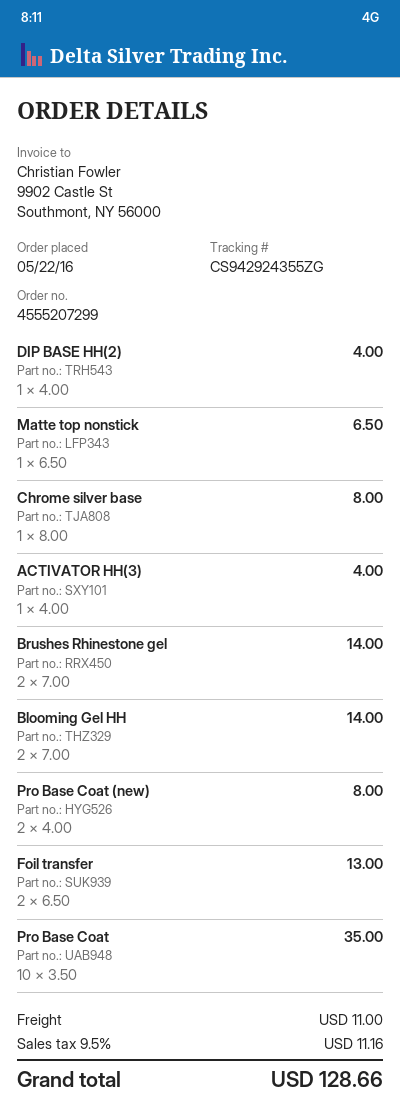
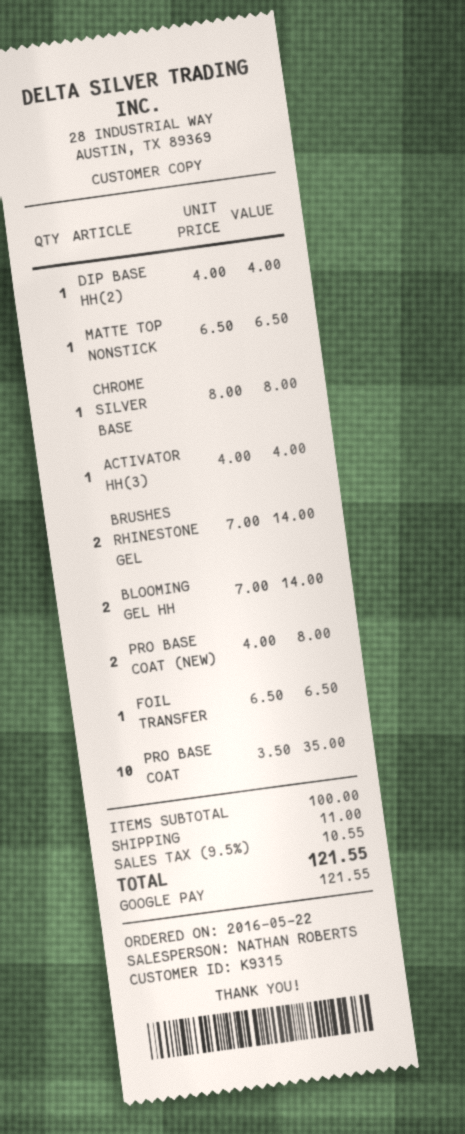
Foil transfer: 2 x 6.50 = 13.00 -> 1 x 6.50 = 6.50
tax: 9.5% = 11.16 -> 9.5% = 10.55
total: 128.66 -> 121.55

